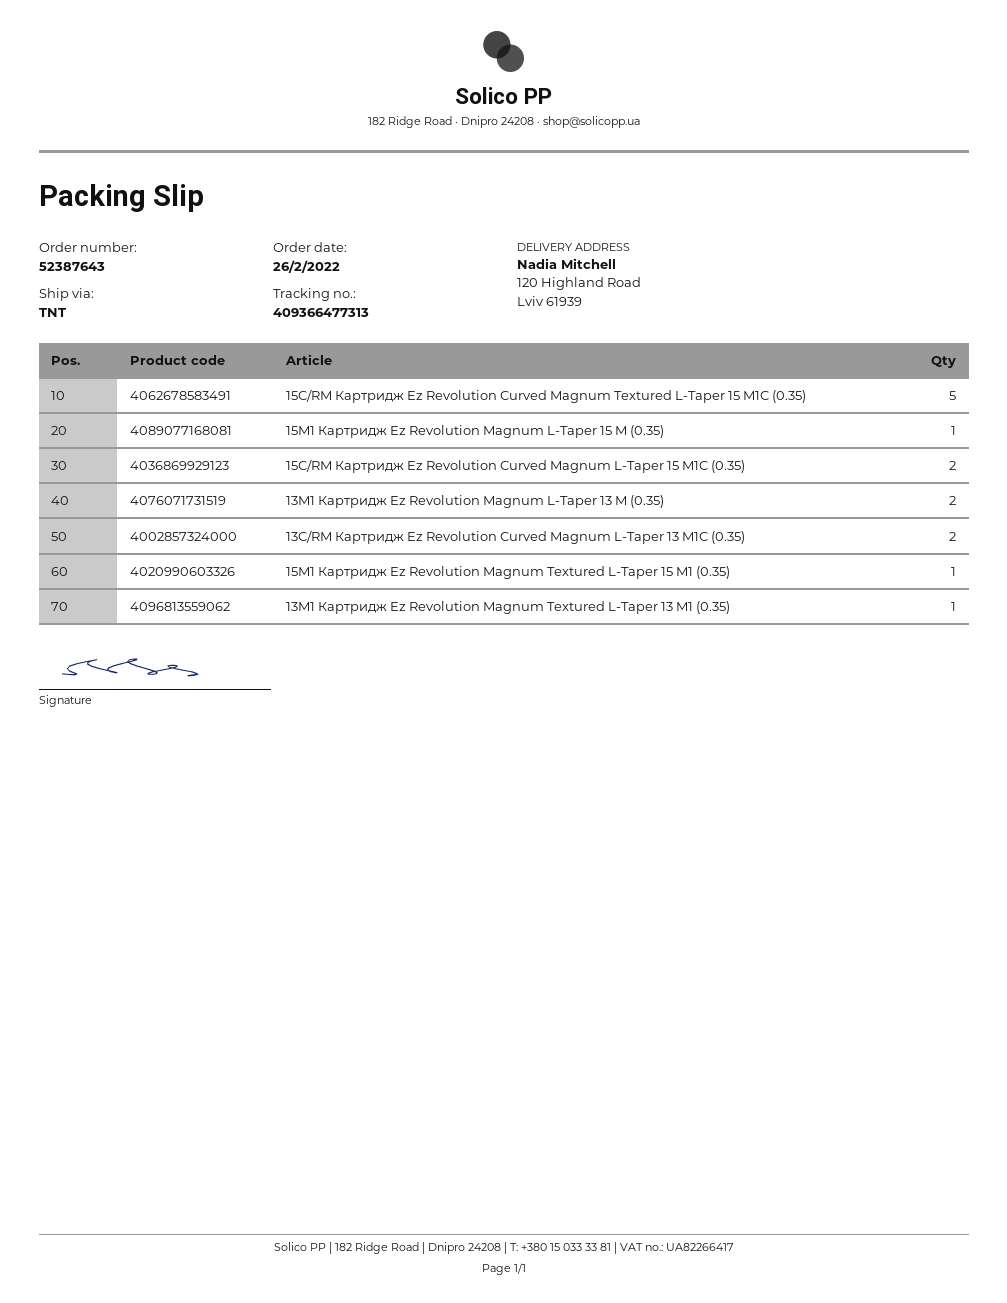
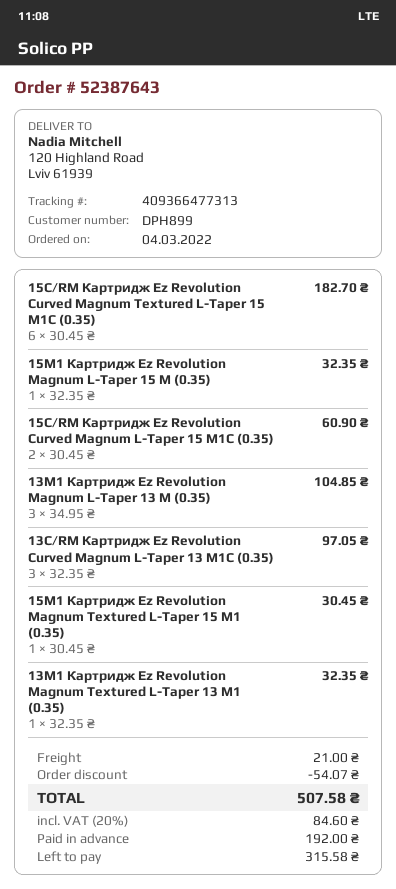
order date: 2022-02-26 -> 2022-03-04
15C/RM Картридж Ez Revolution Curved Magnum Textured L-Taper 15 M1C (0.35): 5 -> 6
13M1 Картридж Ez Revolution Magnum L-Taper 13 M (0.35): 2 -> 3
13C/RM Картридж Ez Revolution Curved Magnum L-Taper 13 M1C (0.35): 2 -> 3

